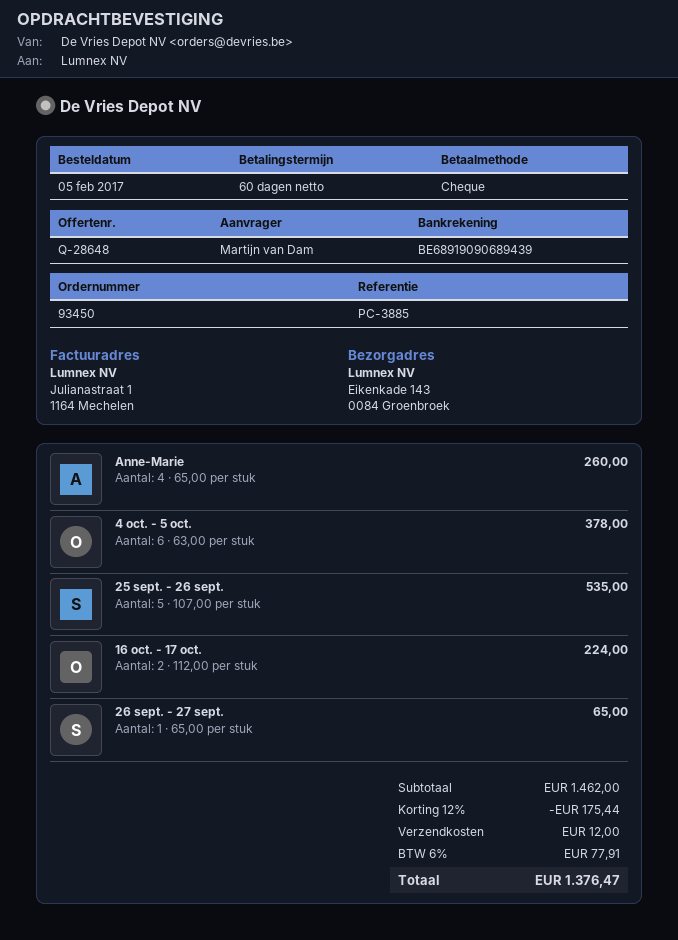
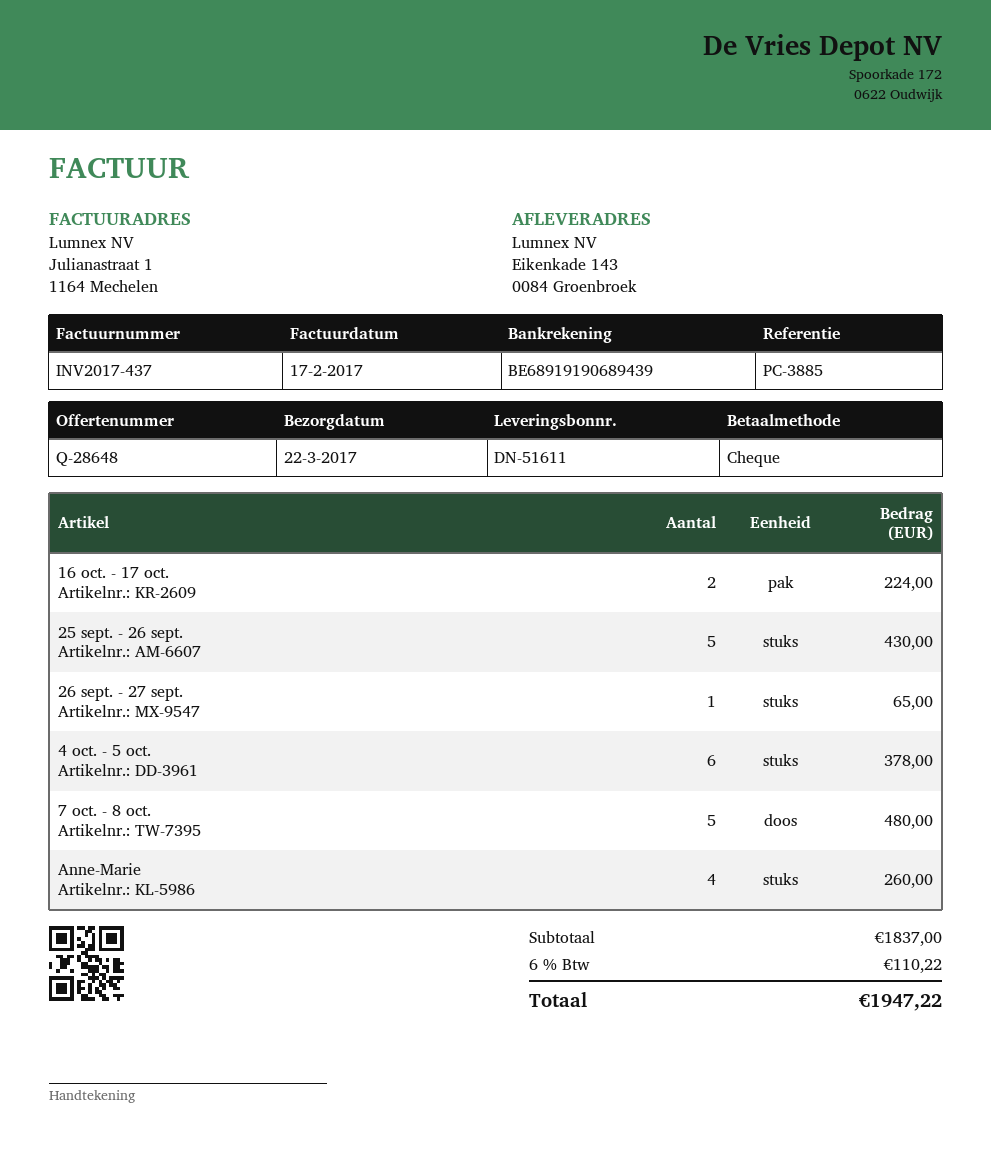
bank account: BE68919090689439 -> BE68919190689439
25 sept. - 26 sept.: 5 for 535.00 -> 5 for 430.00
7 oct. - 8 oct.: none -> 5 for 480.00
subtotal: 1462.00 -> 1837.00
discount: 12% = 175.44 -> none
shipping: 12.00 -> none
tax: 6% = 77.91 -> 6% = 110.22
total: 1376.47 -> 1947.22

